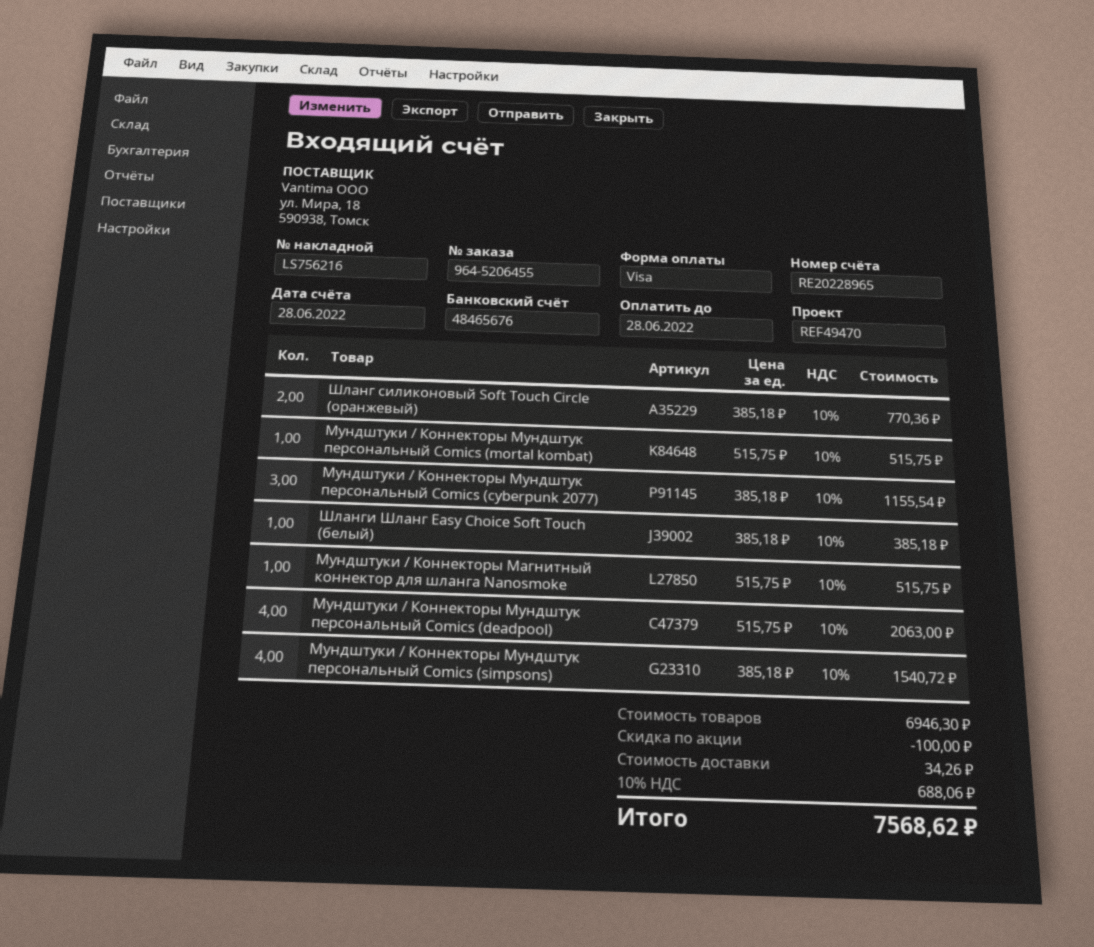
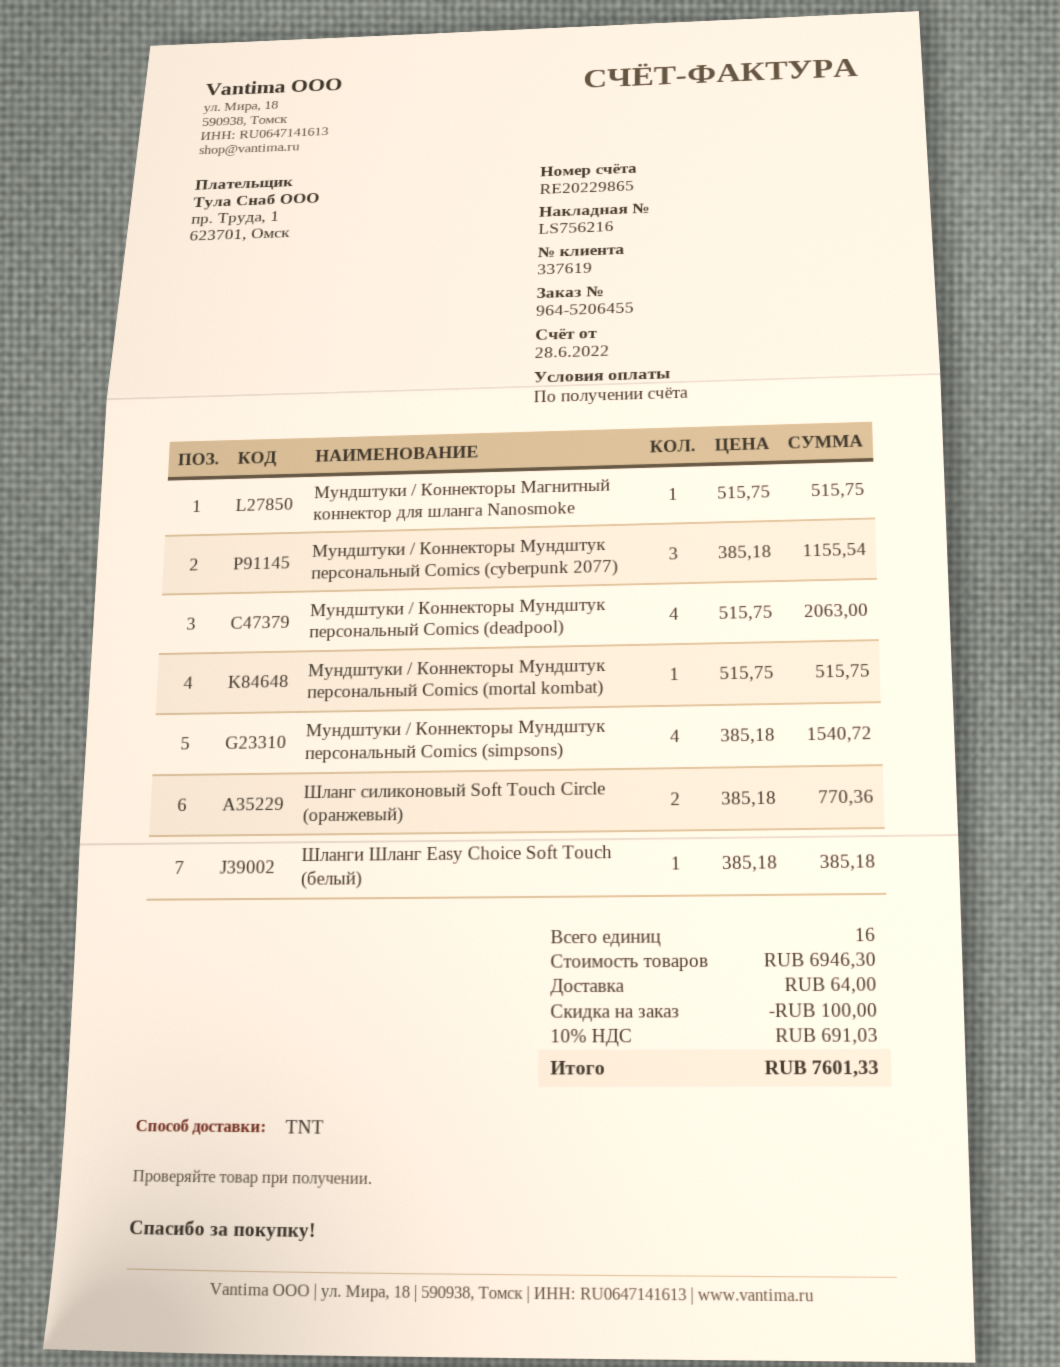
invoice number: RE20228965 -> RE20229865
shipping: 34.26 -> 64.00
tax: 10% = 688.06 -> 10% = 691.03
total: 7568.62 -> 7601.33

